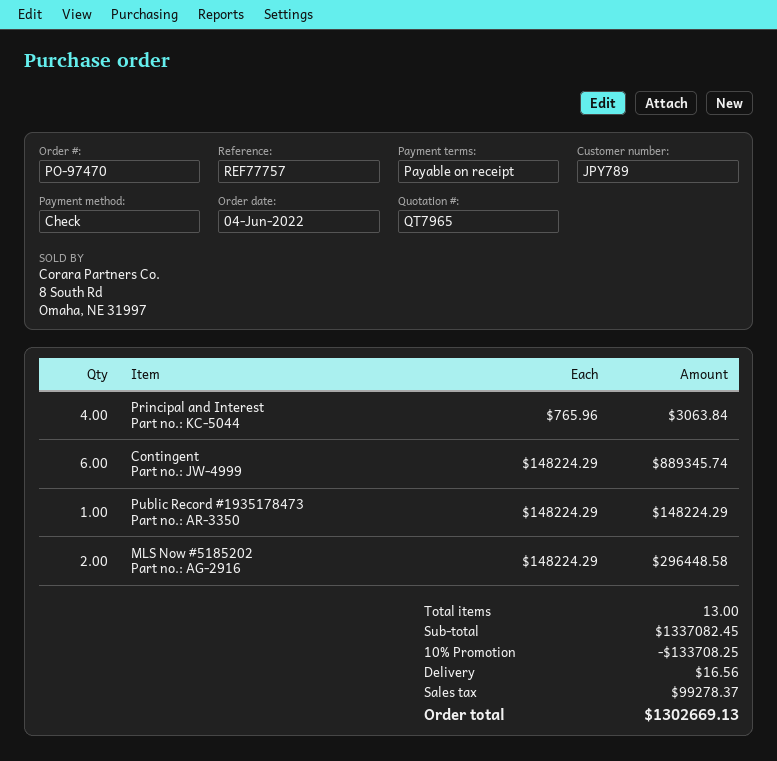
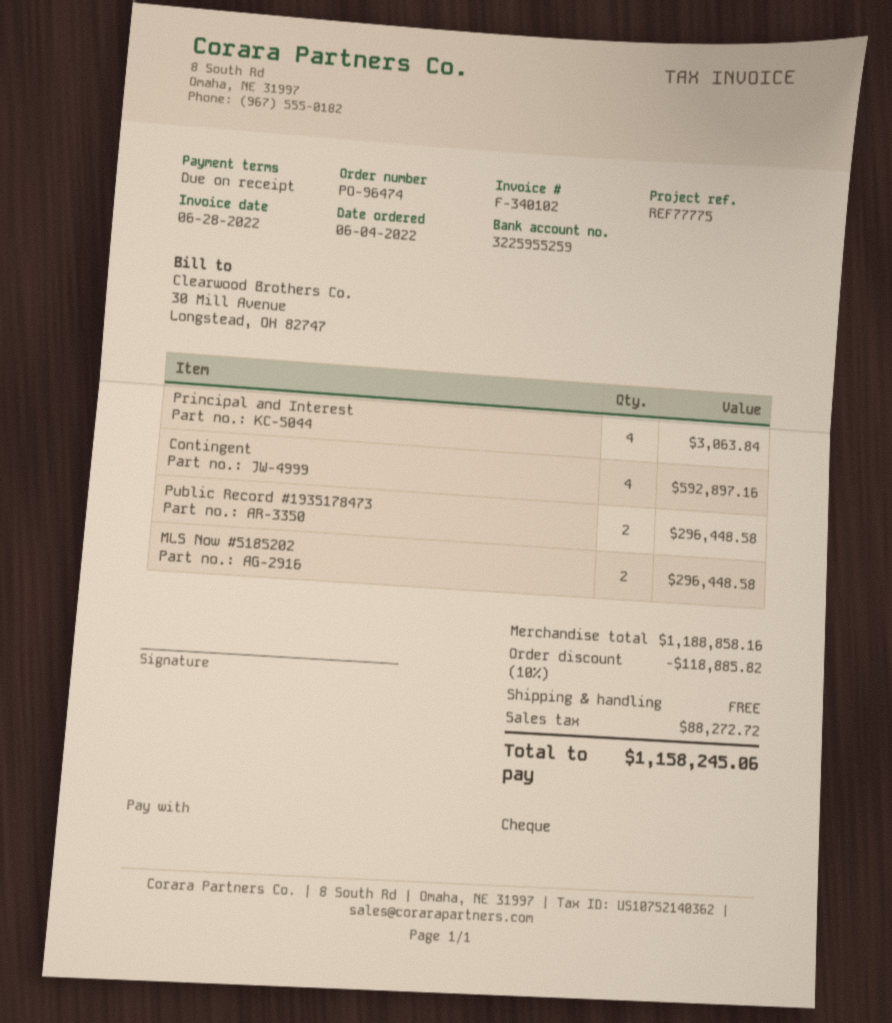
order number: PO-97470 -> PO-96474
reference: REF77757 -> REF77775
Contingent: 6 for 889345.74 -> 4 for 592897.16
Public Record #1935178473: 1 for 148224.29 -> 2 for 296448.58
subtotal: 1337082.45 -> 1188858.16
discount: 10% = 133708.25 -> 10% = 118885.82
shipping: 16.56 -> 0.00
tax: 99278.37 -> 88272.72
total: 1302669.13 -> 1158245.06

